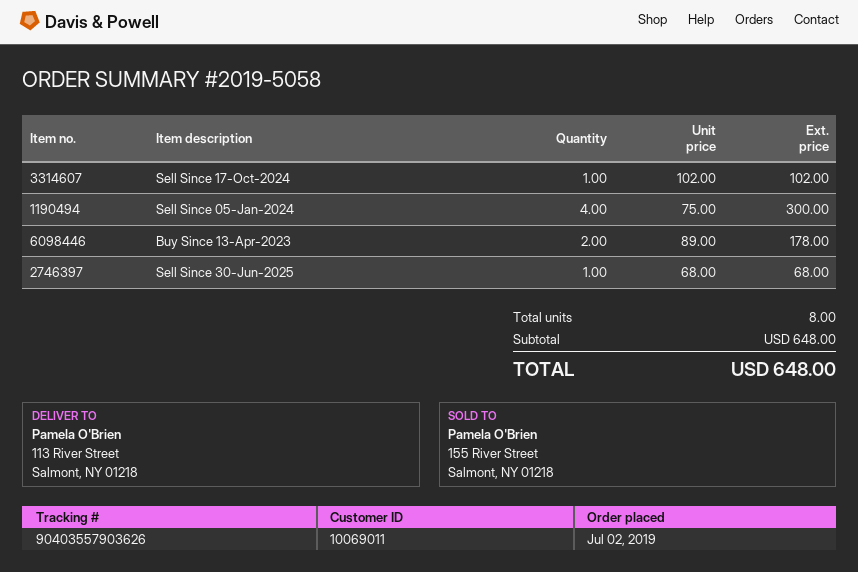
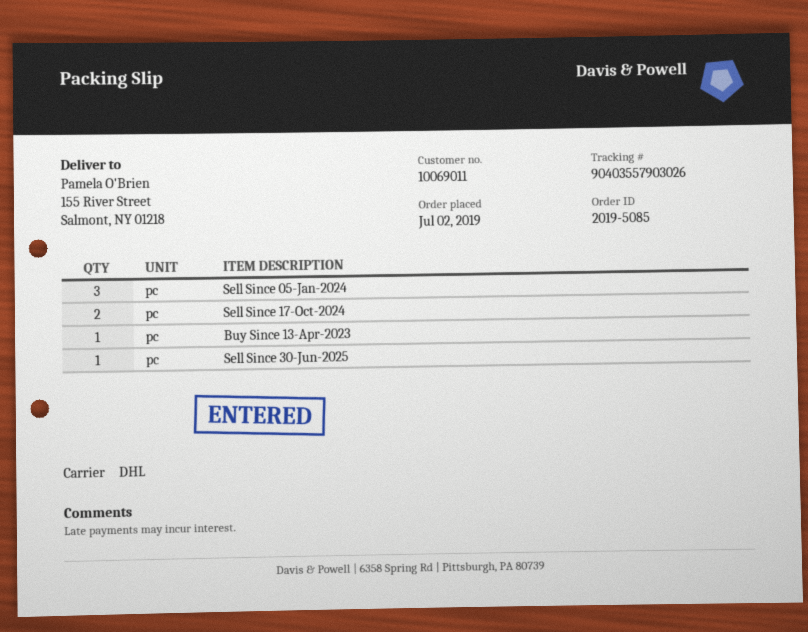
order number: 2019-5058 -> 2019-5085
tracking number: 90403557903626 -> 90403557903026
ship to: 113 River Street, Salmont, NY 01218 -> 155 River Street, Salmont, NY 01218
Sell Since 17-Oct-2024: 1 -> 2
Sell Since 05-Jan-2024: 4 -> 3
Buy Since 13-Apr-2023: 2 -> 1

